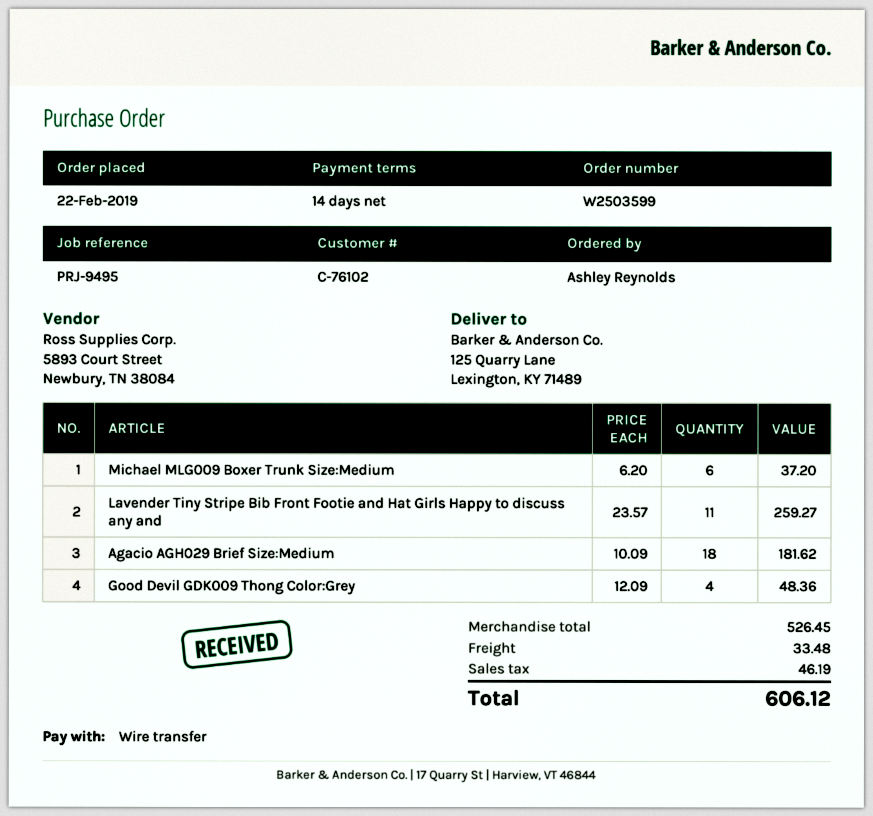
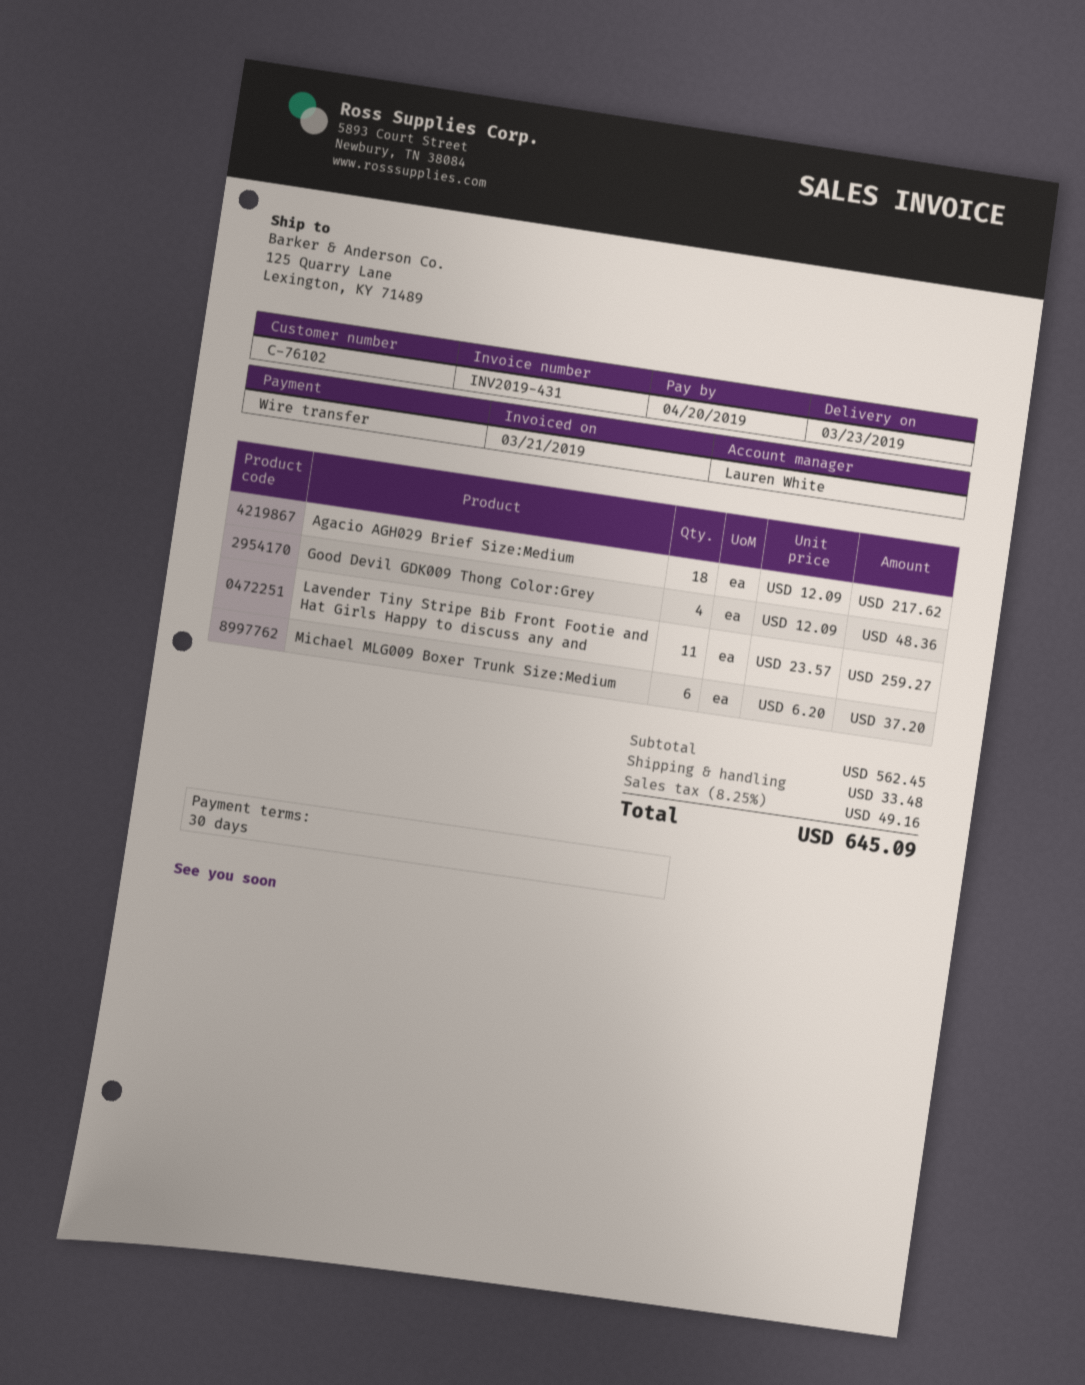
payment terms: 14 days -> 30 days
Agacio AGH029 Brief Size:Medium: 18 x 10.09 = 181.62 -> 18 x 12.09 = 217.62
subtotal: 526.45 -> 562.45
tax: 46.19 -> 49.16
total: 606.12 -> 645.09

